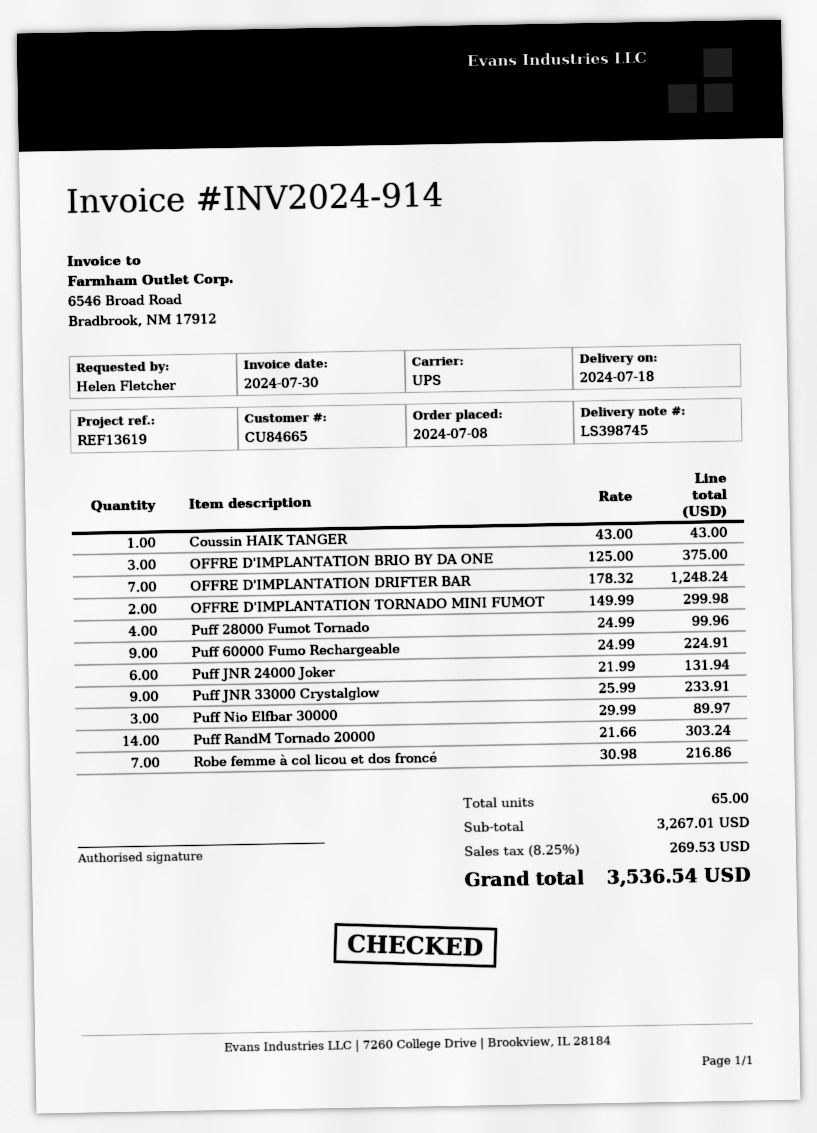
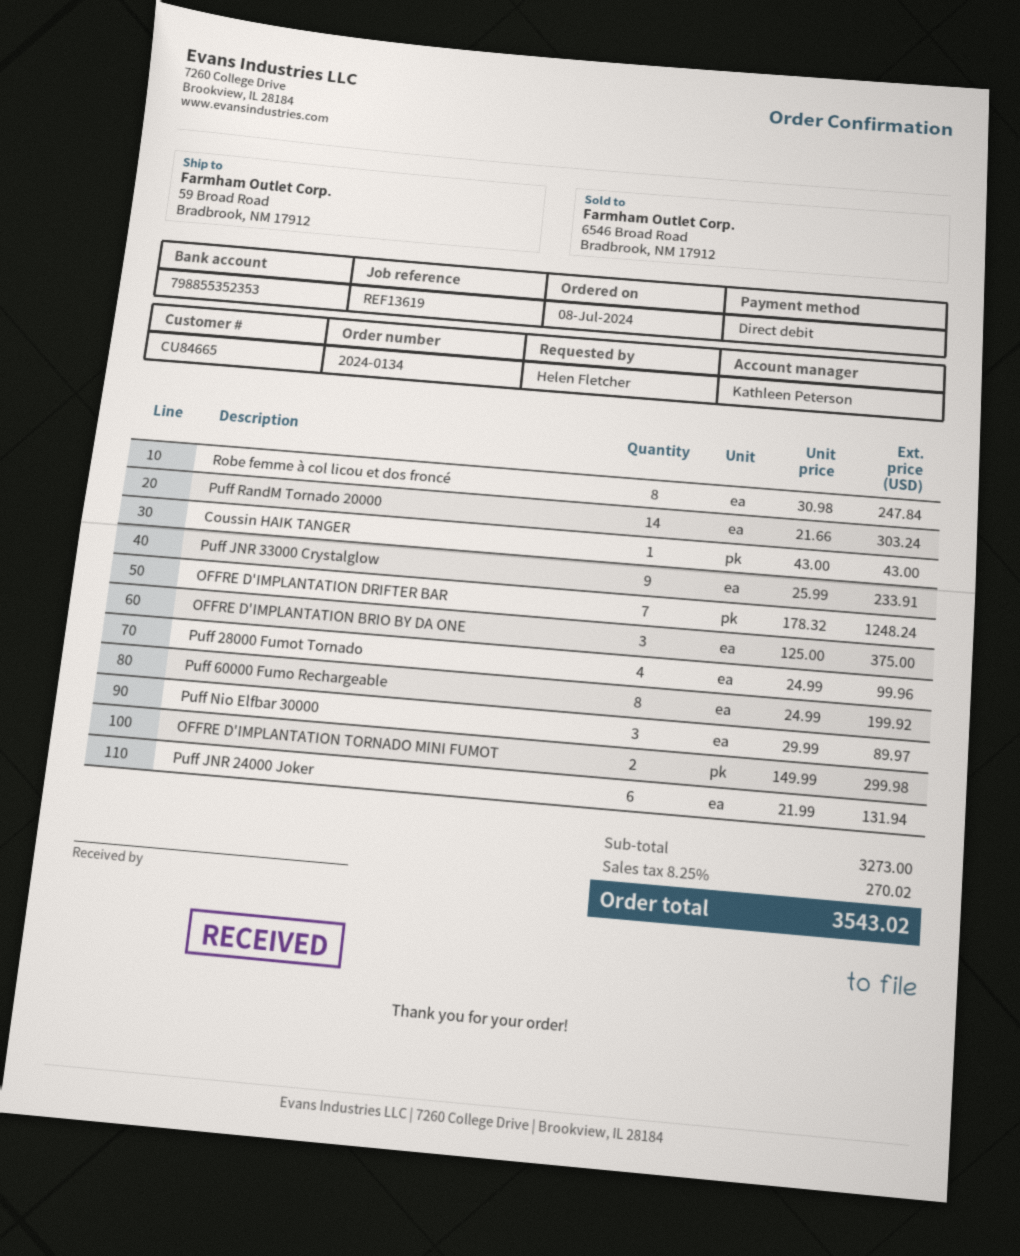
Puff 60000 Fumo Rechargeable: 9 x 24.99 = 224.91 -> 8 x 24.99 = 199.92
Robe femme à col licou et dos froncé: 7 x 30.98 = 216.86 -> 8 x 30.98 = 247.84
subtotal: 3267.01 -> 3273.00
tax: 8.25% = 269.53 -> 8.25% = 270.02
total: 3536.54 -> 3543.02

